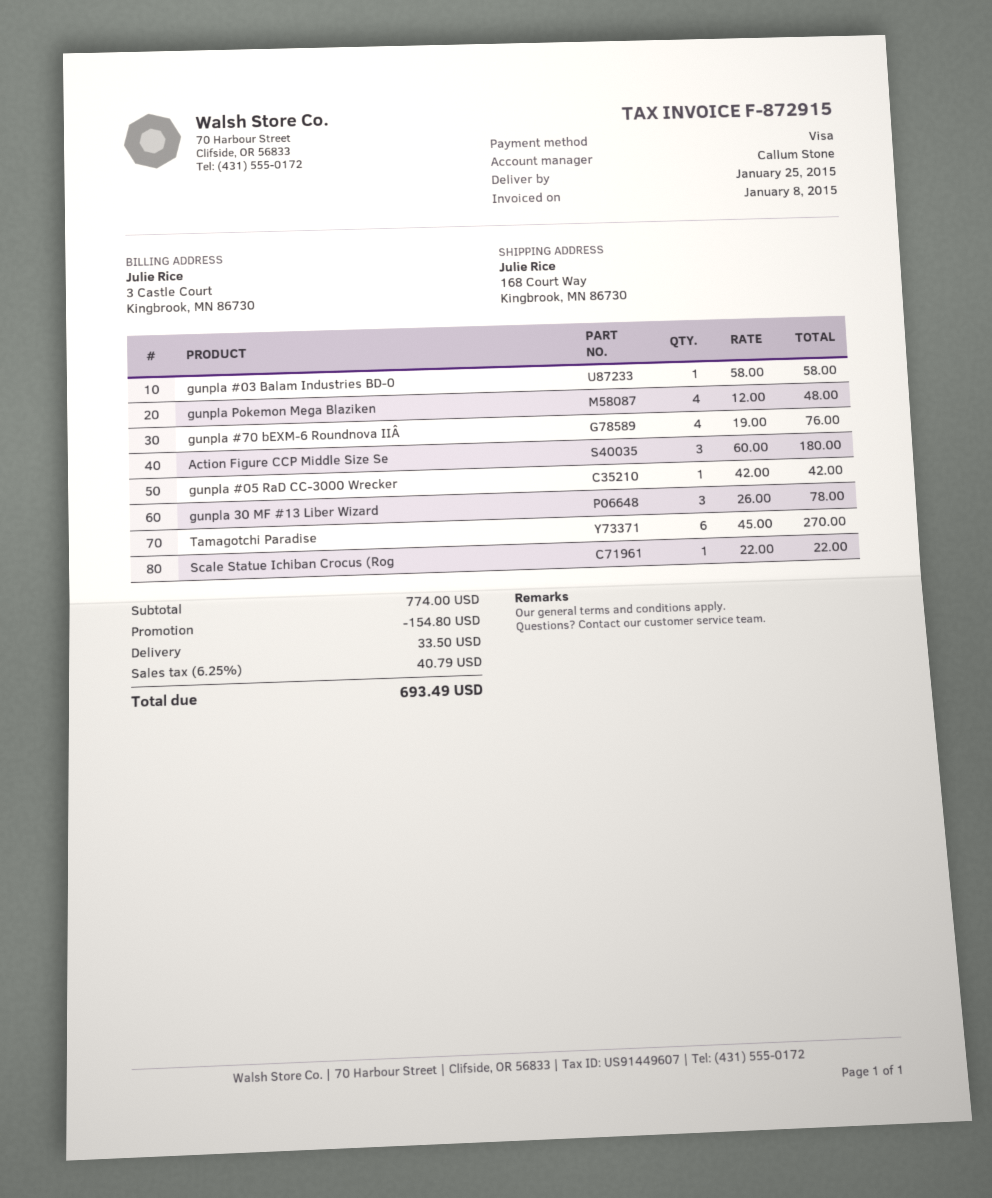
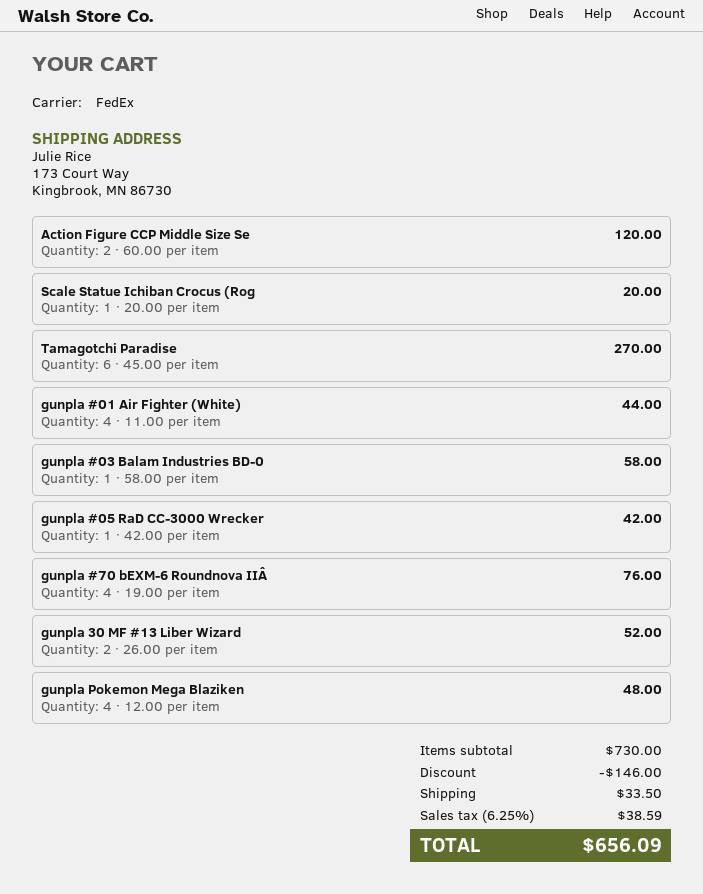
ship to: 168 Court Way, Kingbrook, MN 86730 -> 173 Court Way, Kingbrook, MN 86730
Action Figure CCP Middle Size Se: 3 x 60.00 = 180.00 -> 2 x 60.00 = 120.00
gunpla 30 MF #13 Liber Wizard: 3 x 26.00 = 78.00 -> 2 x 26.00 = 52.00
Scale Statue Ichiban Crocus (Rog: 1 x 22.00 = 22.00 -> 1 x 20.00 = 20.00
gunpla #01 Air Fighter (White): none -> 4 x 11.00 = 44.00
subtotal: 774.00 -> 730.00
discount: 154.80 -> 146.00
tax: 6.25% = 40.79 -> 6.25% = 38.59
total: 693.49 -> 656.09

